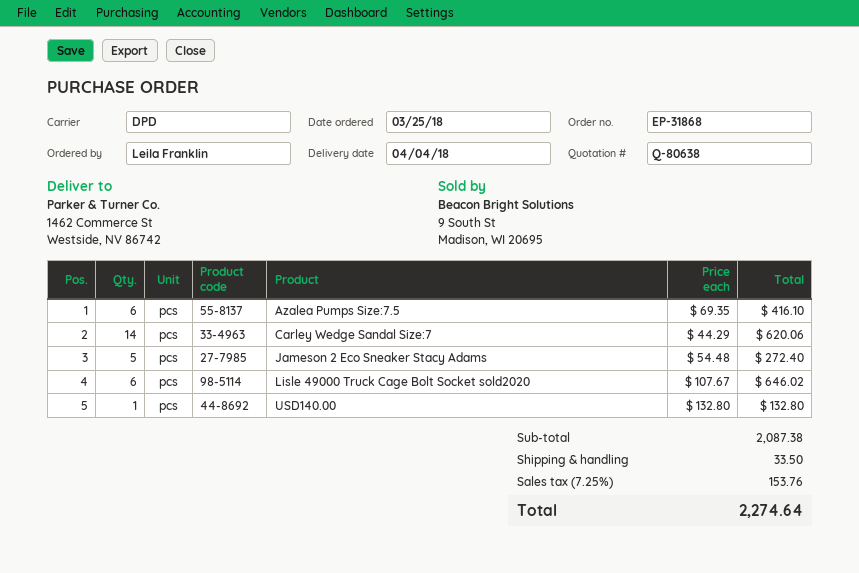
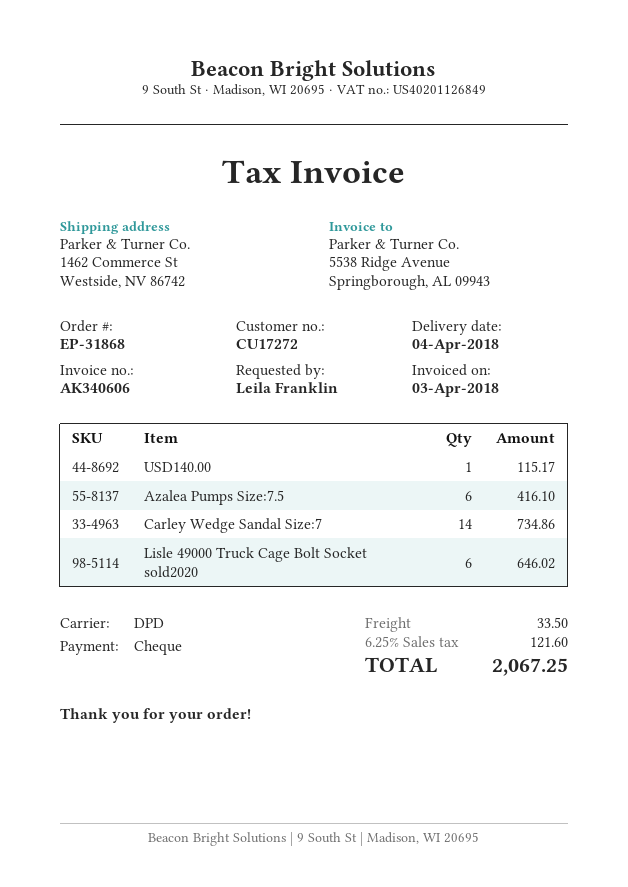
Carley Wedge Sandal Size:7: 14 for 620.06 -> 14 for 734.86
Jameson 2 Eco Sneaker Stacy Adams: 5 for 272.40 -> none
USD140.00: 1 for 132.80 -> 1 for 115.17
tax: 7.25% = 153.76 -> 6.25% = 121.60
total: 2274.64 -> 2067.25

